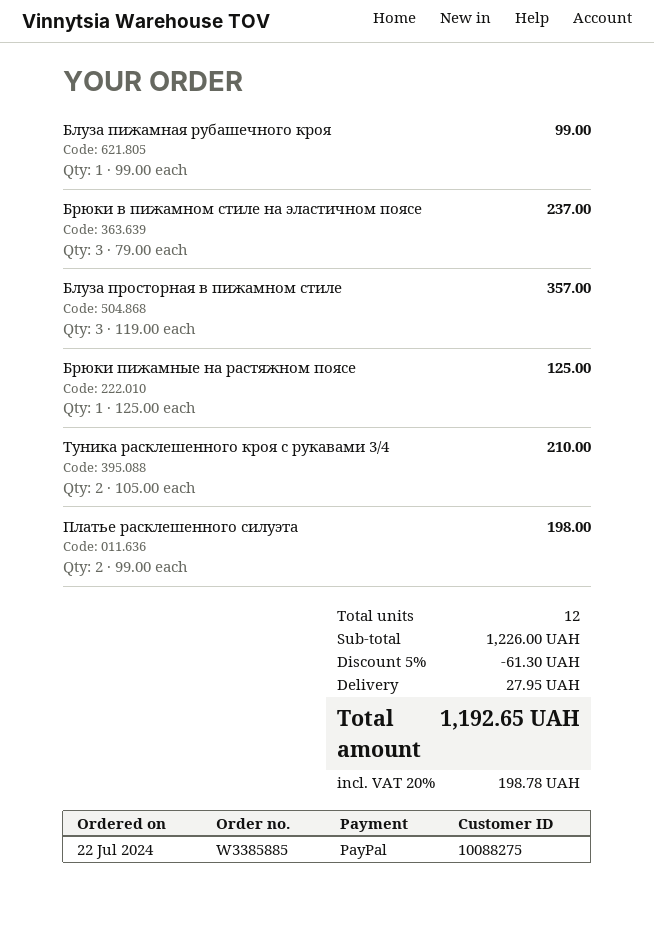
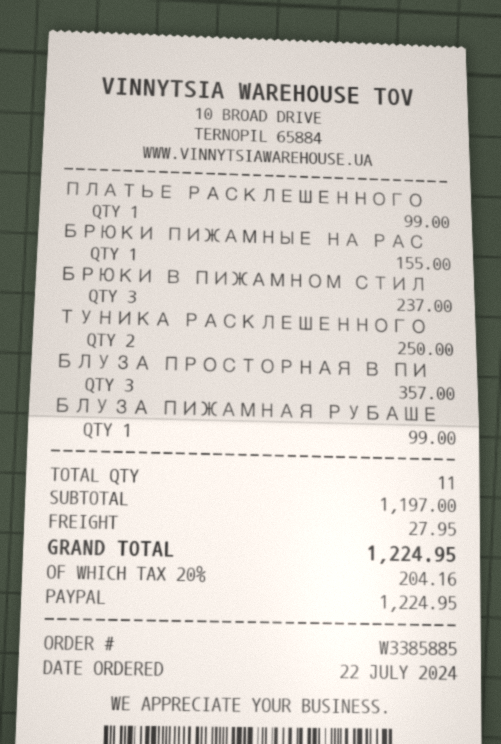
Брюки пижамные на растяжном поясе: 1 for 125.00 -> 1 for 155.00
Туника расклешенного кроя с рукавами 3/4: 2 for 210.00 -> 2 for 250.00
Платье расклешенного силуэта: 2 for 198.00 -> 1 for 99.00
total quantity: 12 -> 11
subtotal: 1226.00 -> 1197.00
discount: 5% = 61.30 -> none
tax: 20% = 198.78 -> 20% = 204.16
total: 1192.65 -> 1224.95

